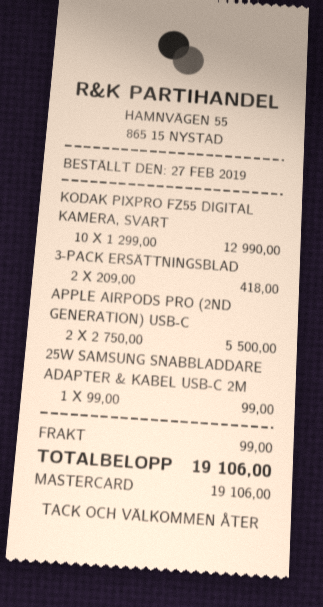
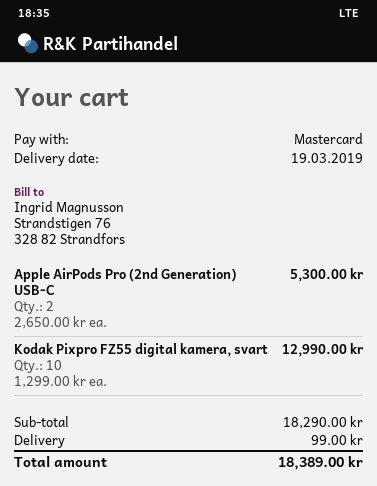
3-PACK ERSÄTTNINGSBLAD: 2 x 209.00 = 418.00 -> none
APPLE AIRPODS PRO (2ND GENERATION) USB-C: 2 x 2750.00 = 5500.00 -> 2 x 2650.00 = 5300.00
25W SAMSUNG SNABBLADDARE ADAPTER & KABEL USB-C 2M: 1 x 99.00 = 99.00 -> none
total: 19106.00 -> 18389.00

